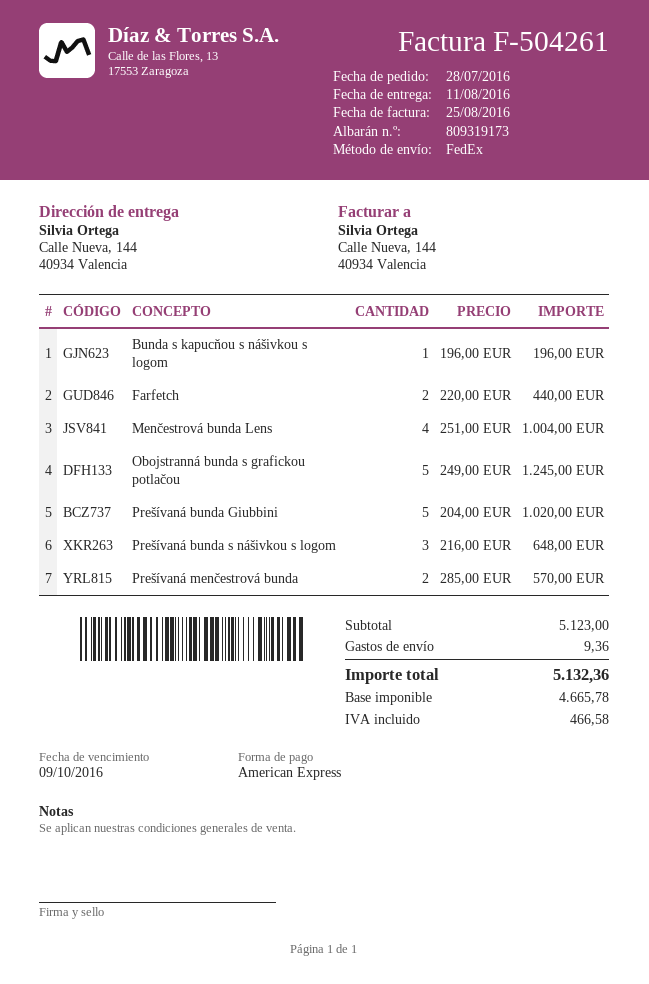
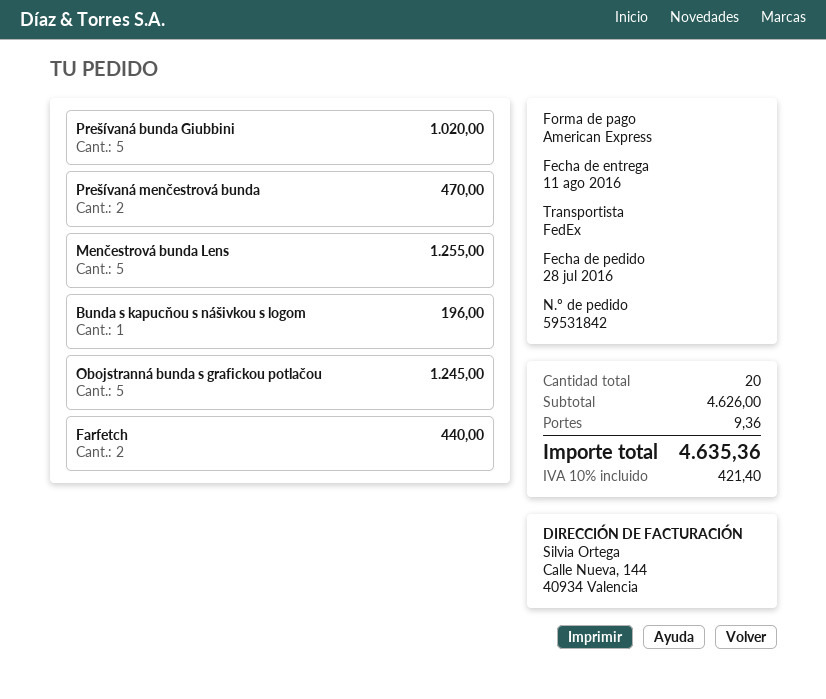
Menčestrová bunda Lens: 4 for 1004.00 -> 5 for 1255.00
Prešívaná bunda s nášivkou s logom: 3 for 648.00 -> none
Prešívaná menčestrová bunda: 2 for 570.00 -> 2 for 470.00
subtotal: 5123.00 -> 4626.00
tax: 466.58 -> 421.40
total: 5132.36 -> 4635.36

